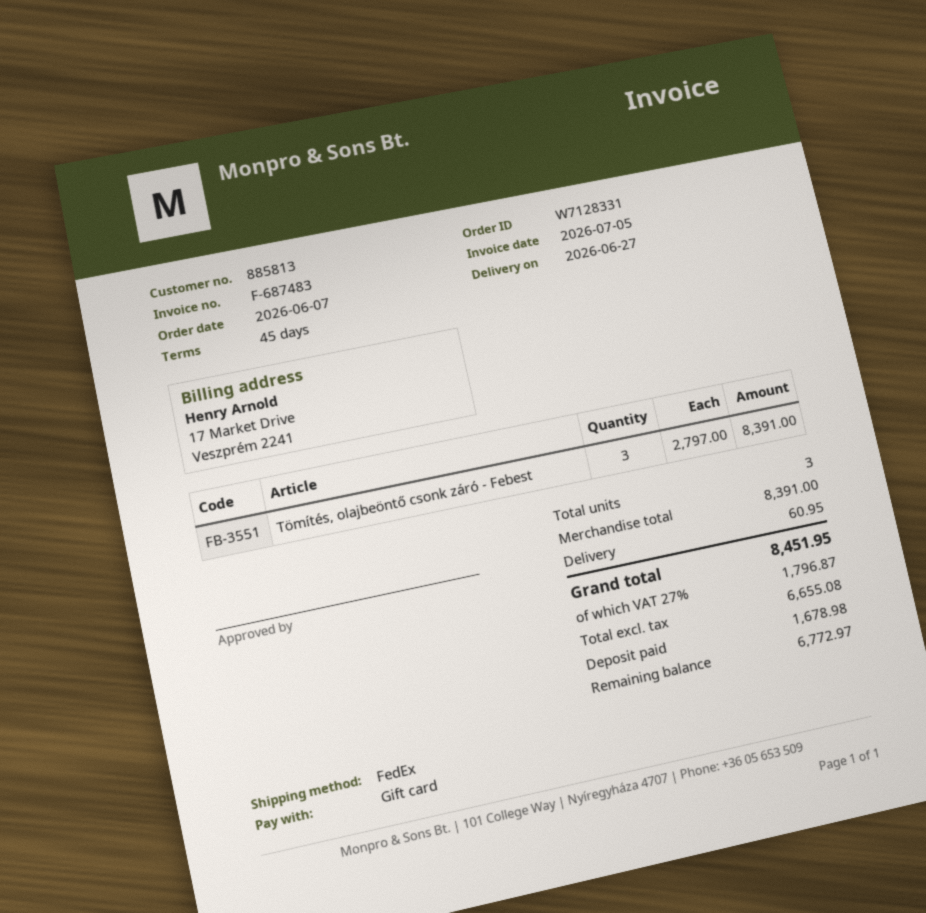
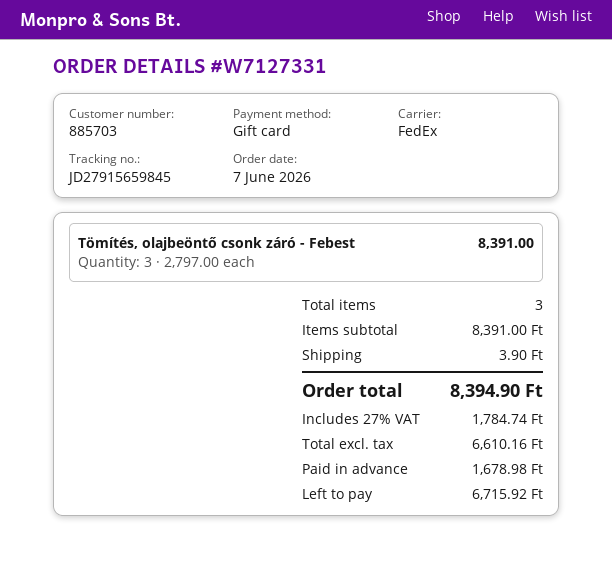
order number: W7128331 -> W7127331
customer number: 885813 -> 885703
shipping: 60.95 -> 3.90
net: 6655.08 -> 6610.16
tax: 27% = 1796.87 -> 27% = 1784.74
total: 8451.95 -> 8394.90
balance: 6772.97 -> 6715.92

